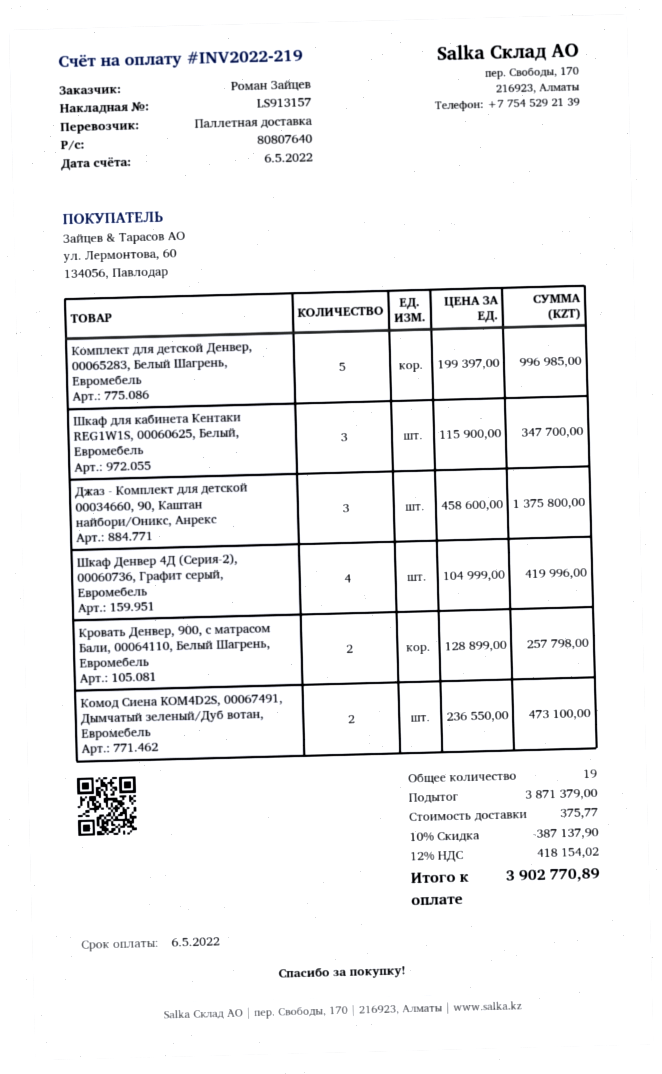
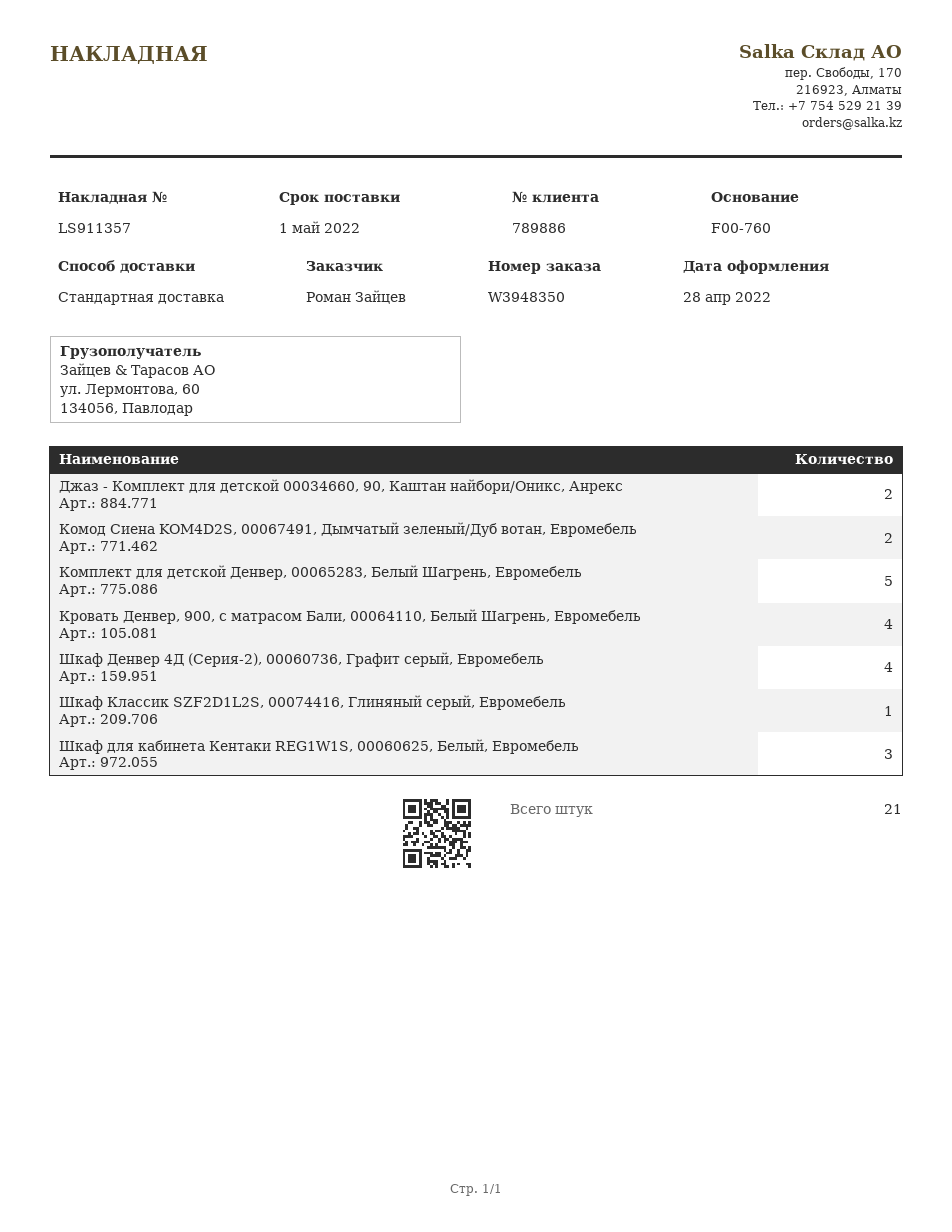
delivery note number: LS913157 -> LS911357
shipping method: pallet freight -> standard
Джаз - Комплект для детской 00034660, 90, Каштан найбори/Оникс, Анрекс: 3 -> 2
Кровать Денвер, 900, с матрасом Бали, 00064110, Белый Шагрень, Евромебель: 2 -> 4
Шкаф Классик SZF2D1L2S, 00074416, Глиняный серый, Евромебель: none -> 1
total quantity: 19 -> 21

